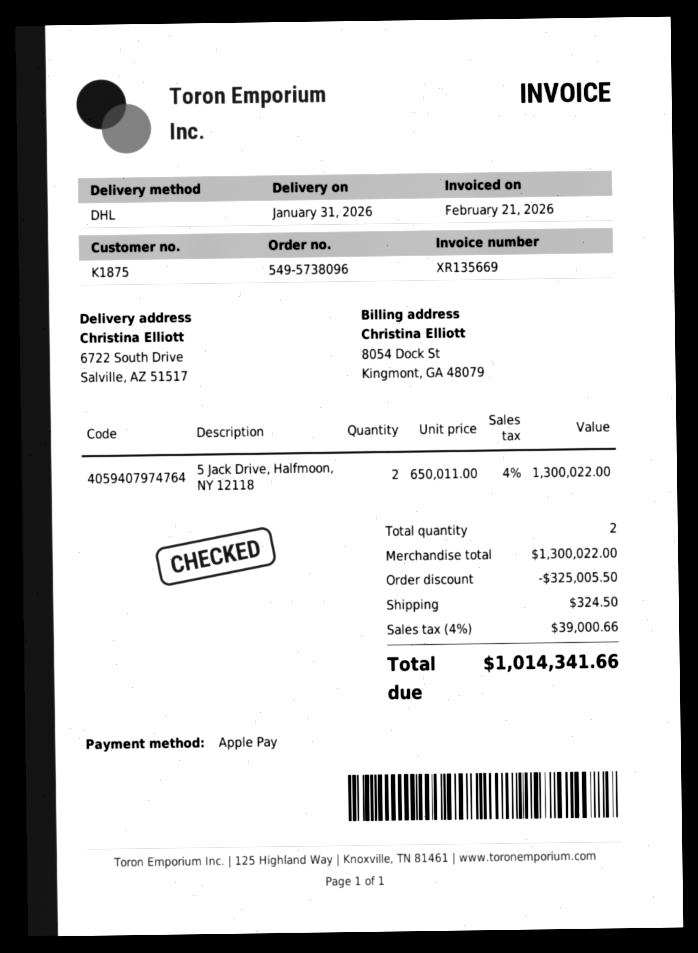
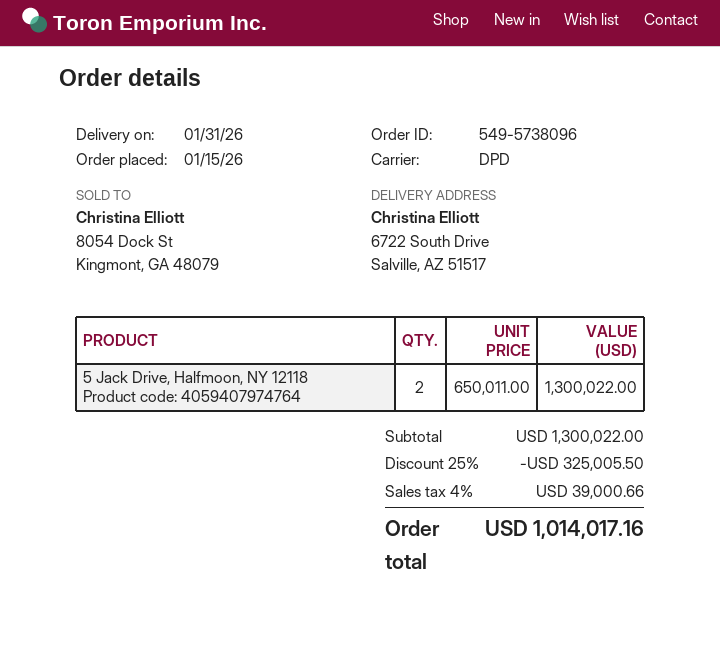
shipping method: DHL -> DPD
shipping: 324.50 -> none
total: 1014341.66 -> 1014017.16

